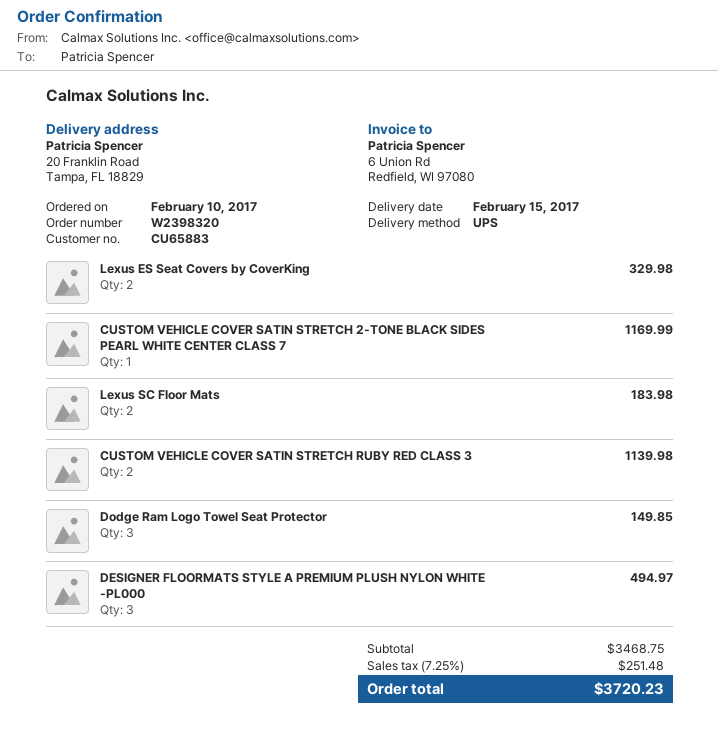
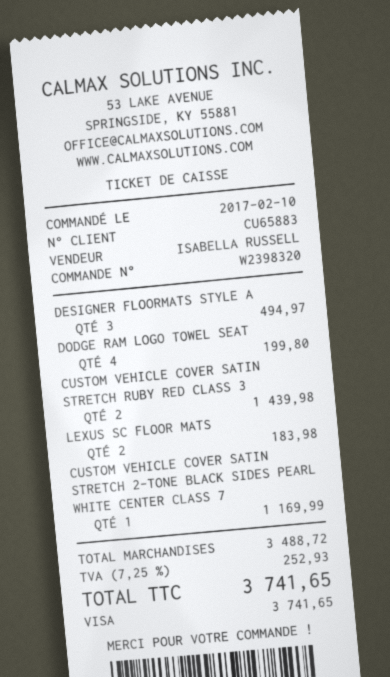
Lexus ES Seat Covers by CoverKing: 2 for 329.98 -> none
CUSTOM VEHICLE COVER SATIN STRETCH RUBY RED CLASS 3: 2 for 1139.98 -> 2 for 1439.98
Dodge Ram Logo Towel Seat Protector: 3 for 149.85 -> 4 for 199.80
subtotal: 3468.75 -> 3488.72
tax: 7.25% = 251.48 -> 7.25% = 252.93
total: 3720.23 -> 3741.65

